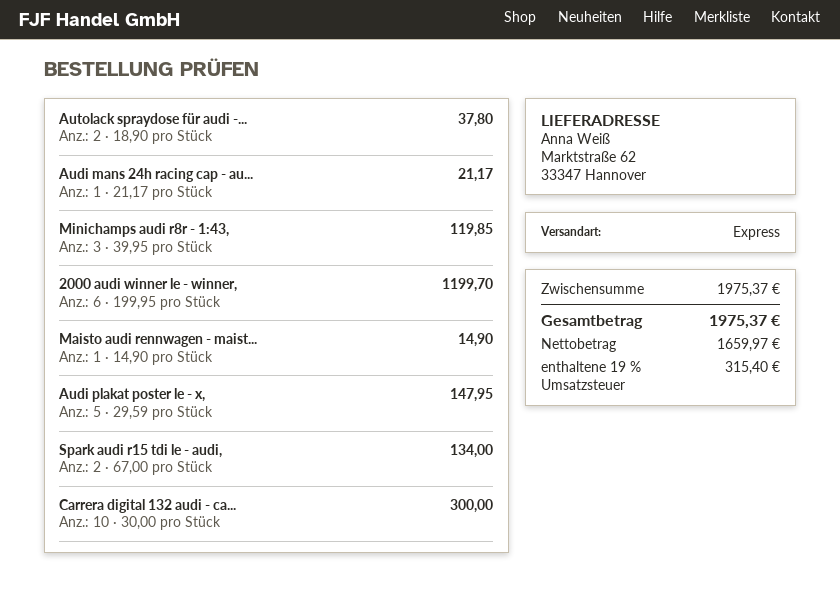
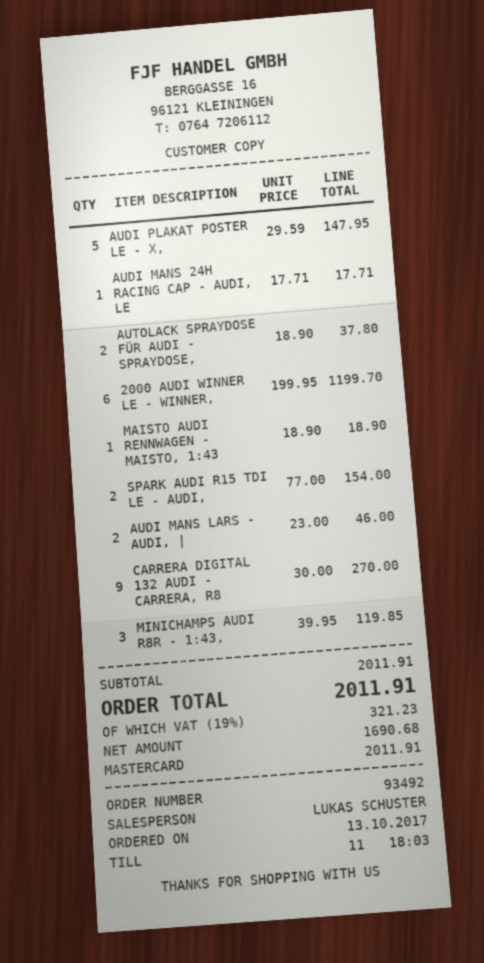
Audi mans 24h racing cap - au...: 1 x 21.17 = 21.17 -> 1 x 17.71 = 17.71
Maisto audi rennwagen - maist...: 1 x 14.90 = 14.90 -> 1 x 18.90 = 18.90
Spark audi r15 tdi le - audi,: 2 x 67.00 = 134.00 -> 2 x 77.00 = 154.00
Carrera digital 132 audi - ca...: 10 x 30.00 = 300.00 -> 9 x 30.00 = 270.00
AUDI MANS LARS - AUDI, |: none -> 2 x 23.00 = 46.00
subtotal: 1975.37 -> 2011.91
net: 1659.97 -> 1690.68
tax: 19% = 315.40 -> 19% = 321.23
total: 1975.37 -> 2011.91

